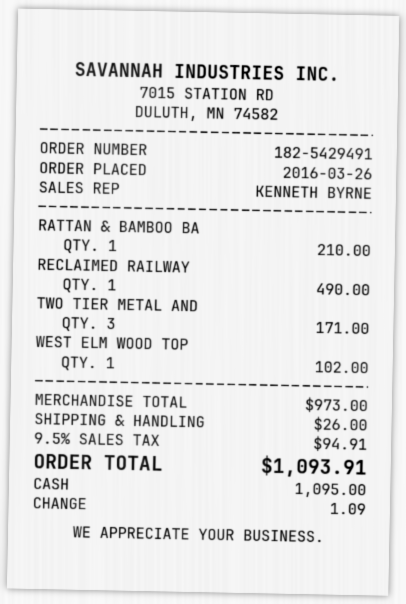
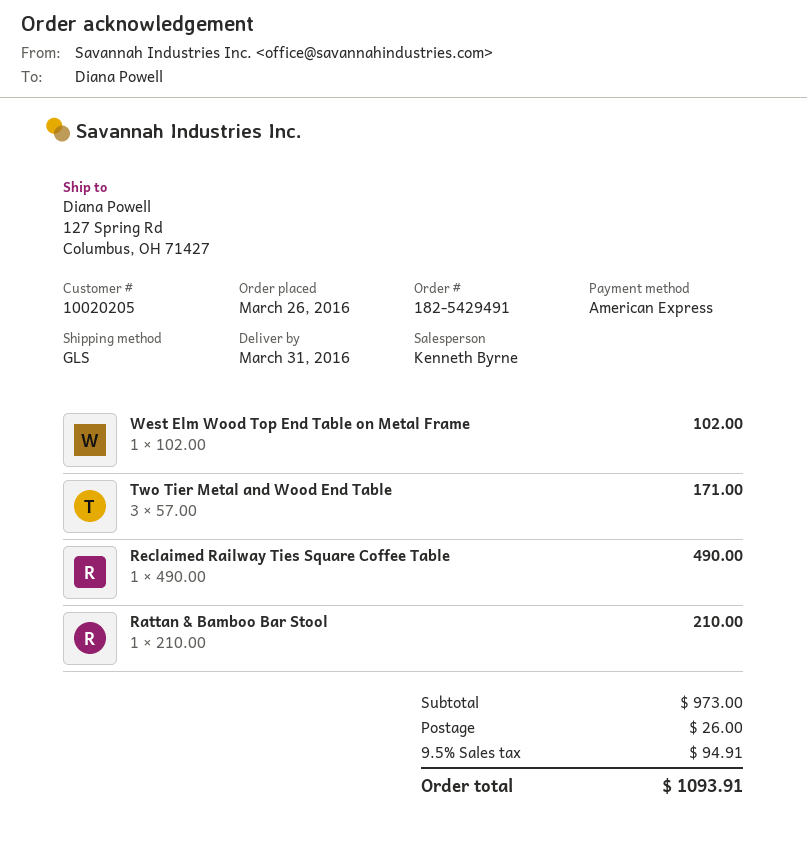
payment method: cash -> American Express

